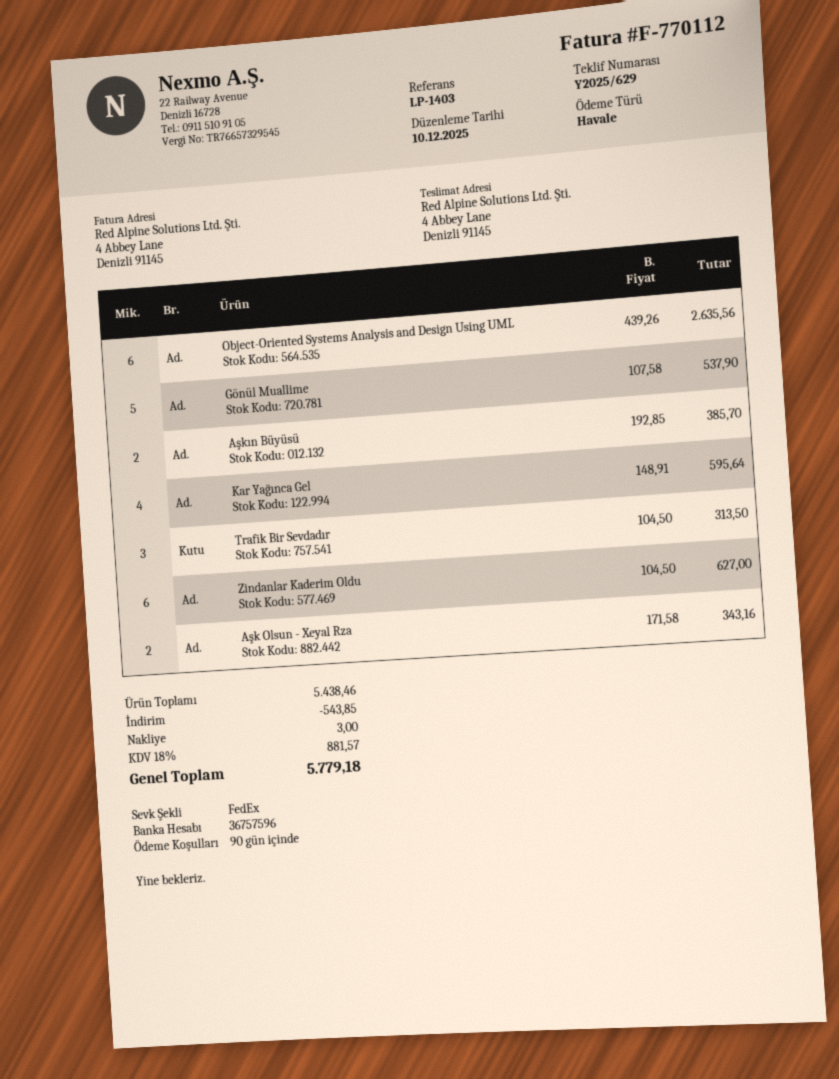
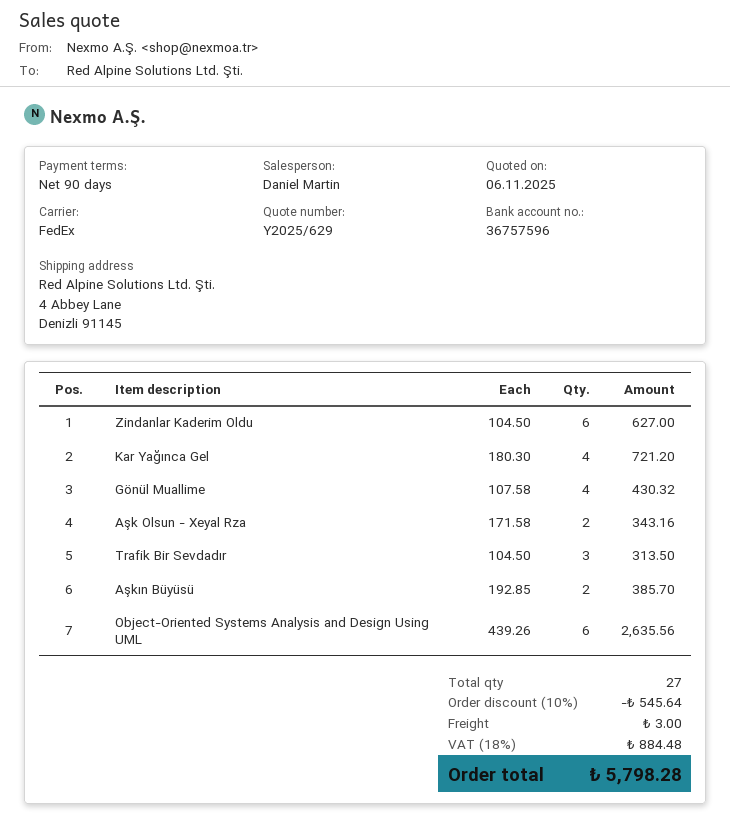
Gönül Muallime: 5 x 107.58 = 537.90 -> 4 x 107.58 = 430.32
Kar Yağınca Gel: 4 x 148.91 = 595.64 -> 4 x 180.30 = 721.20
discount: 543.85 -> 545.64
tax: 18% = 881.57 -> 18% = 884.48
total: 5779.18 -> 5798.28

